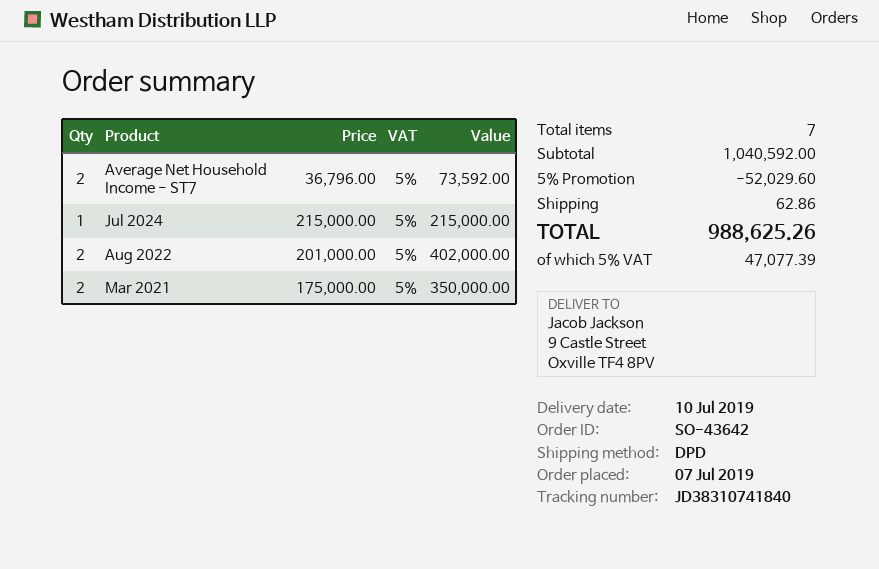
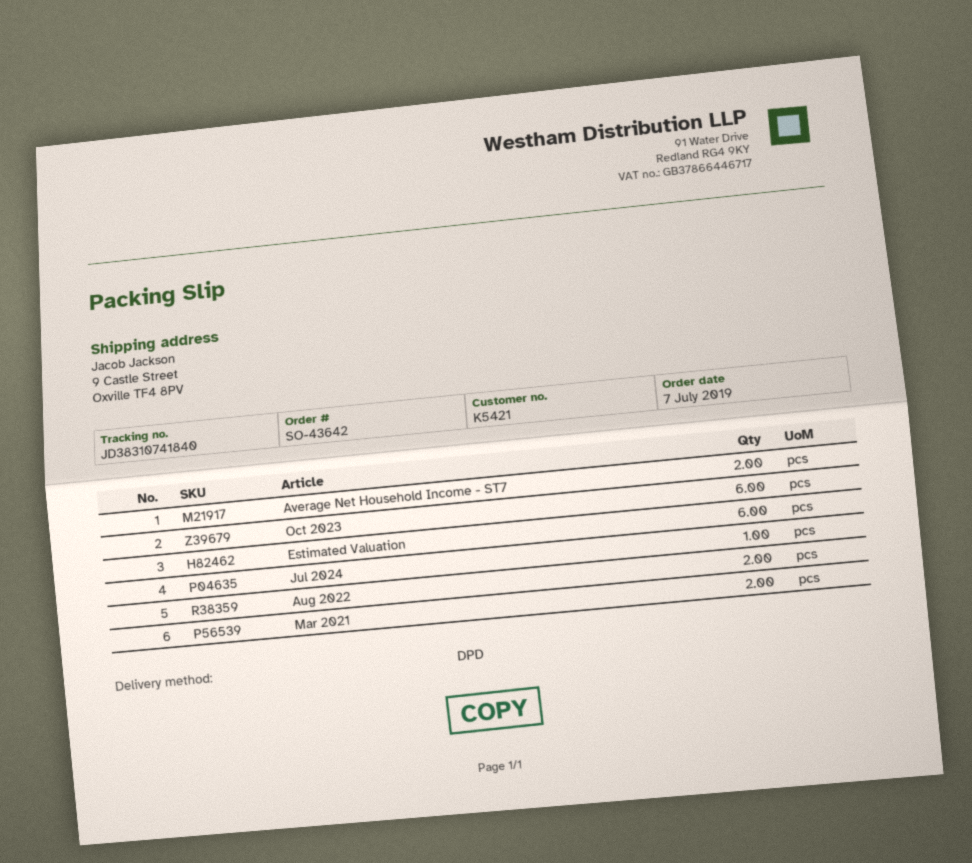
Oct 2023: none -> 6
Estimated Valuation: none -> 6

